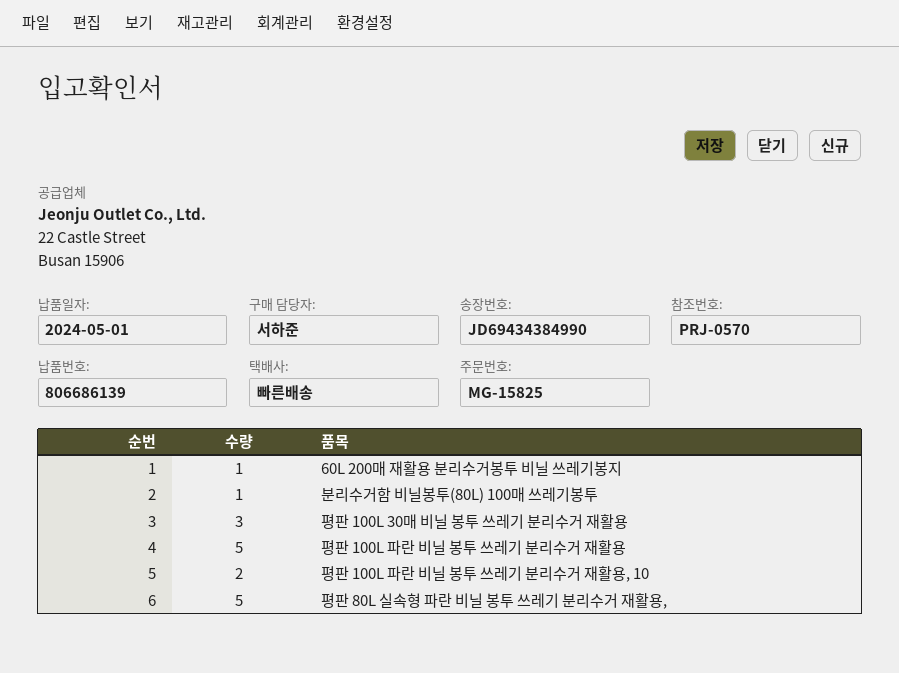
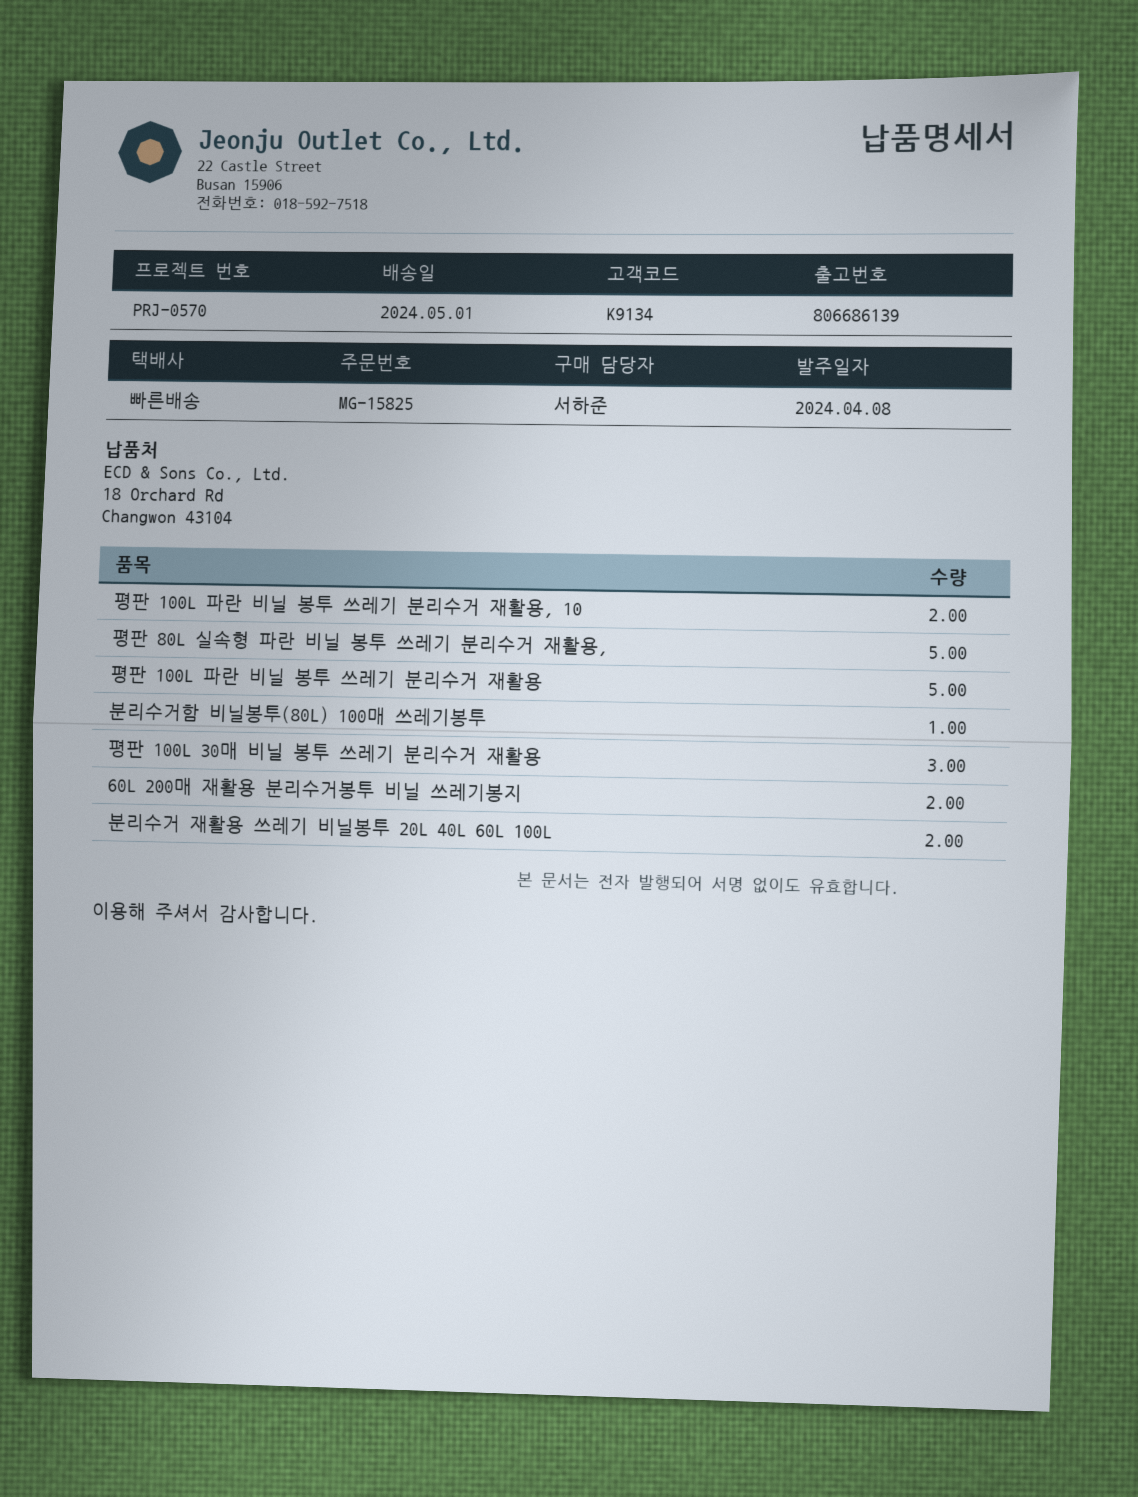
60L 200매 재활용 분리수거봉투 비닐 쓰레기봉지: 1 -> 2
분리수거 재활용 쓰레기 비닐봉투 20L 40L 60L 100L: none -> 2

